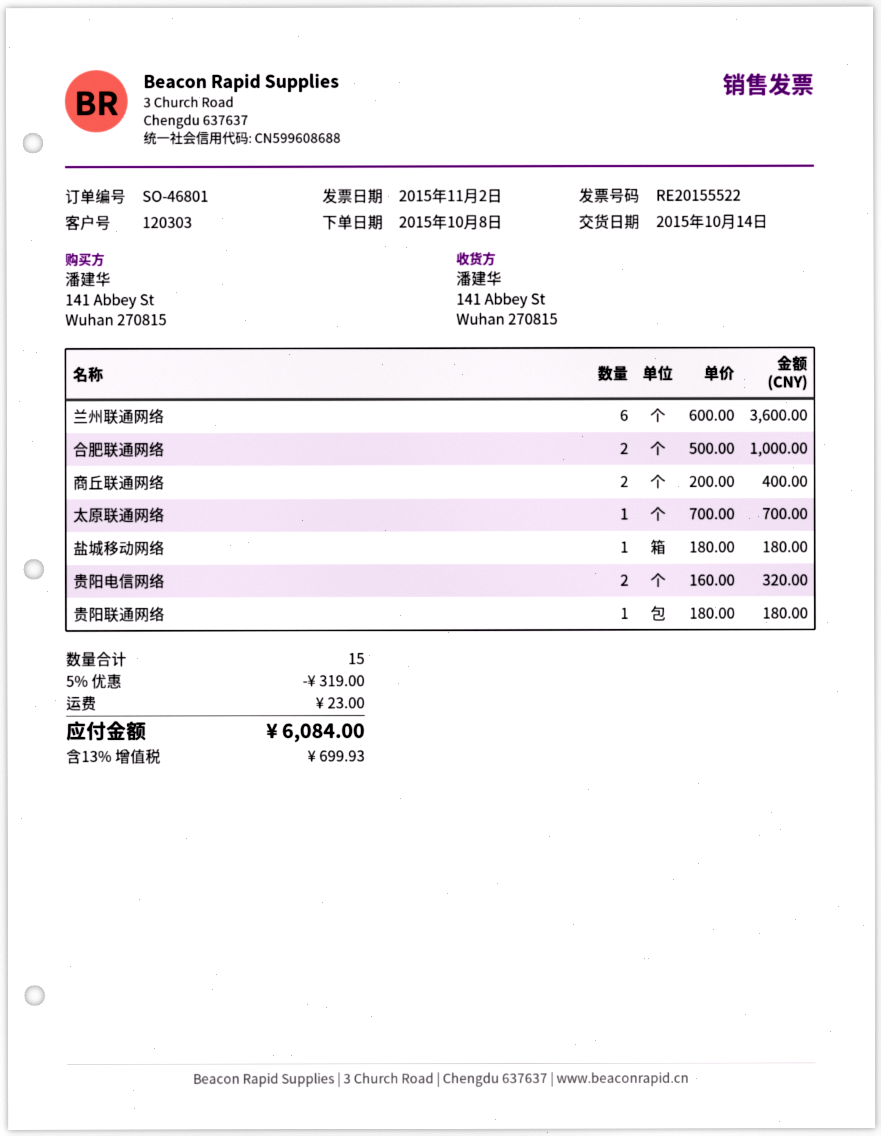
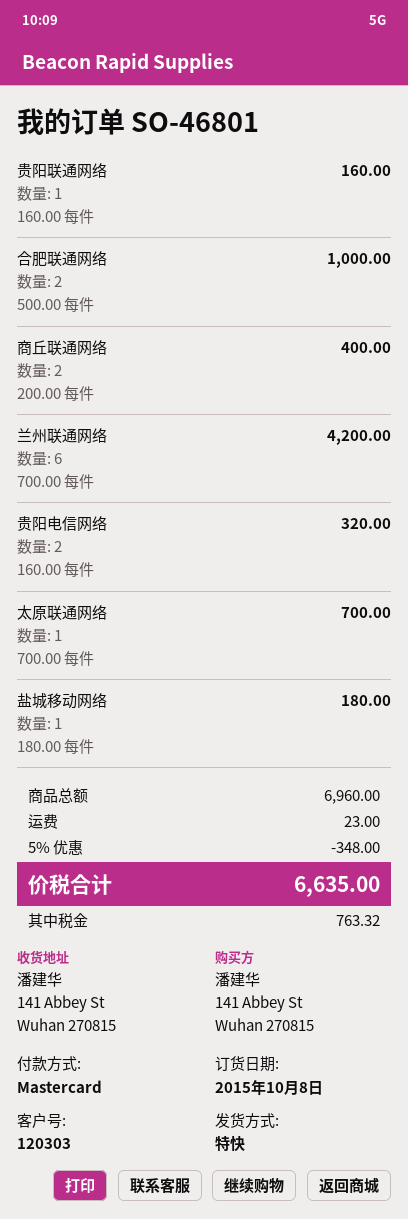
兰州联通网络: 6 x 600.00 = 3600.00 -> 6 x 700.00 = 4200.00
贵阳联通网络: 1 x 180.00 = 180.00 -> 1 x 160.00 = 160.00
discount: 5% = 319.00 -> 5% = 348.00
tax: 699.93 -> 763.32
total: 6084.00 -> 6635.00

